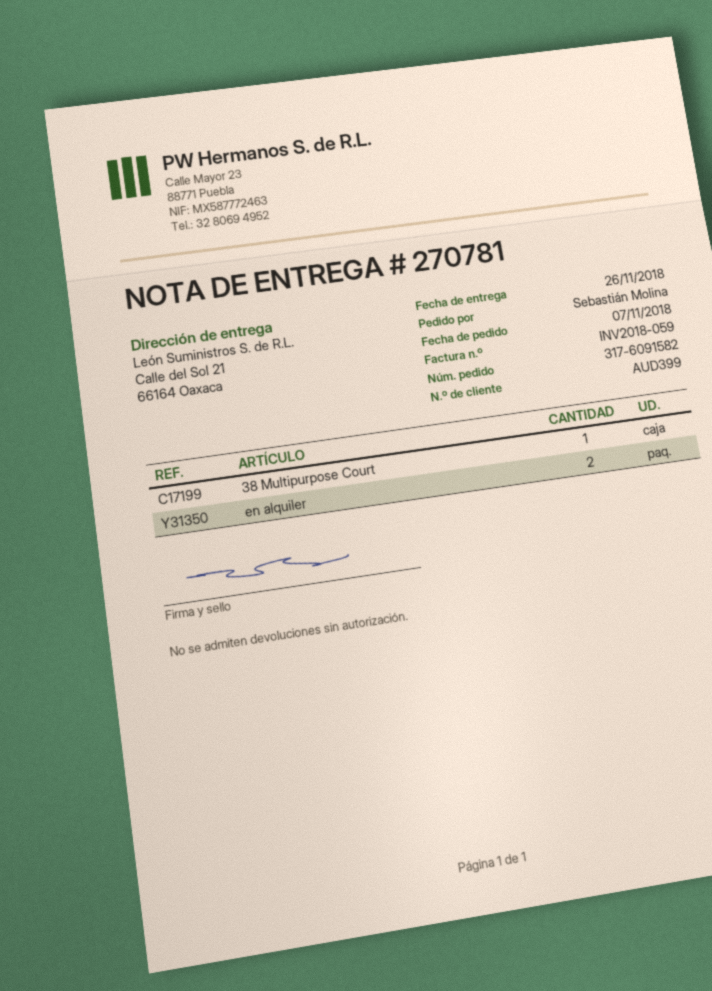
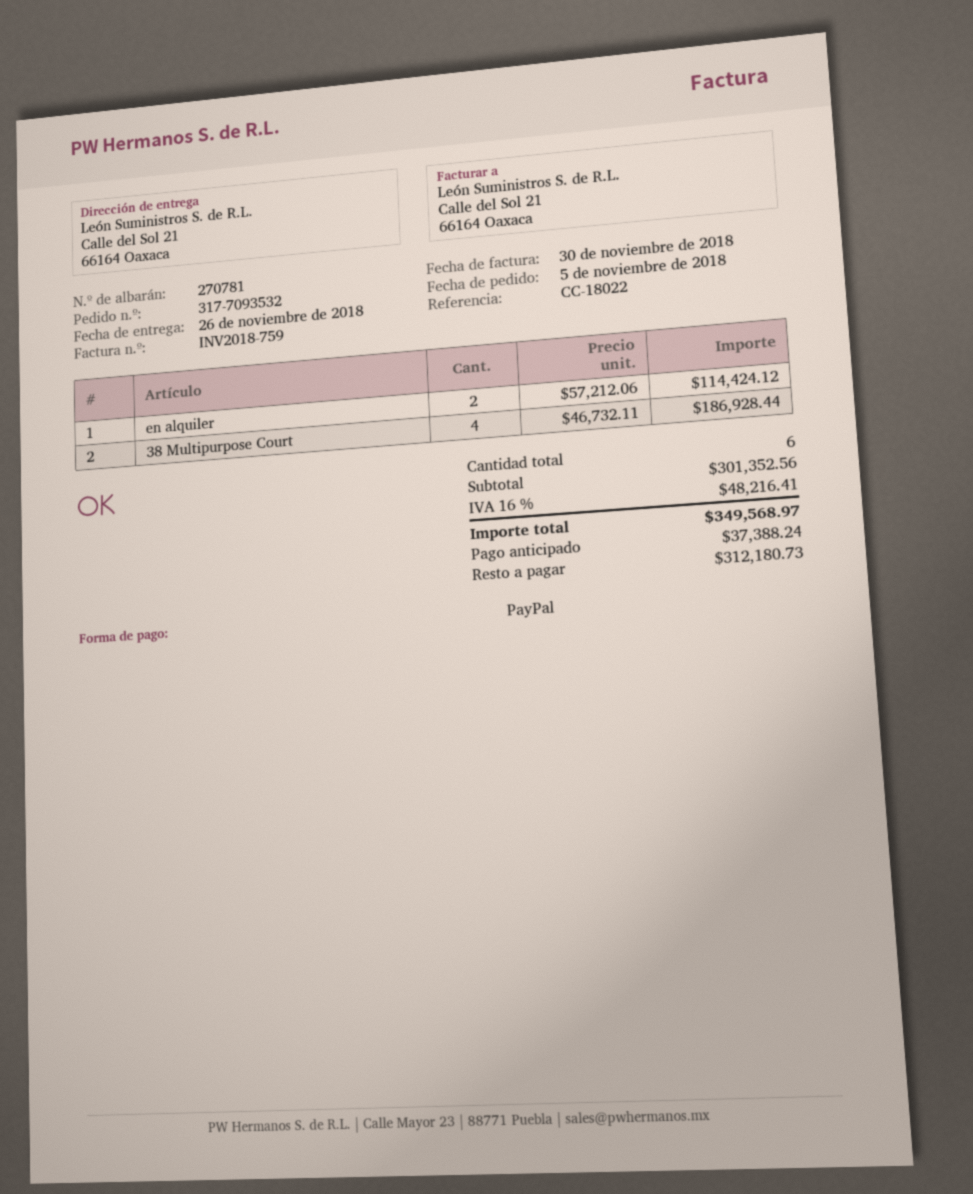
order number: 317-6091582 -> 317-7093532
order date: 2018-11-07 -> 2018-11-05
invoice number: INV2018-059 -> INV2018-759
38 Multipurpose Court: 1 -> 4

